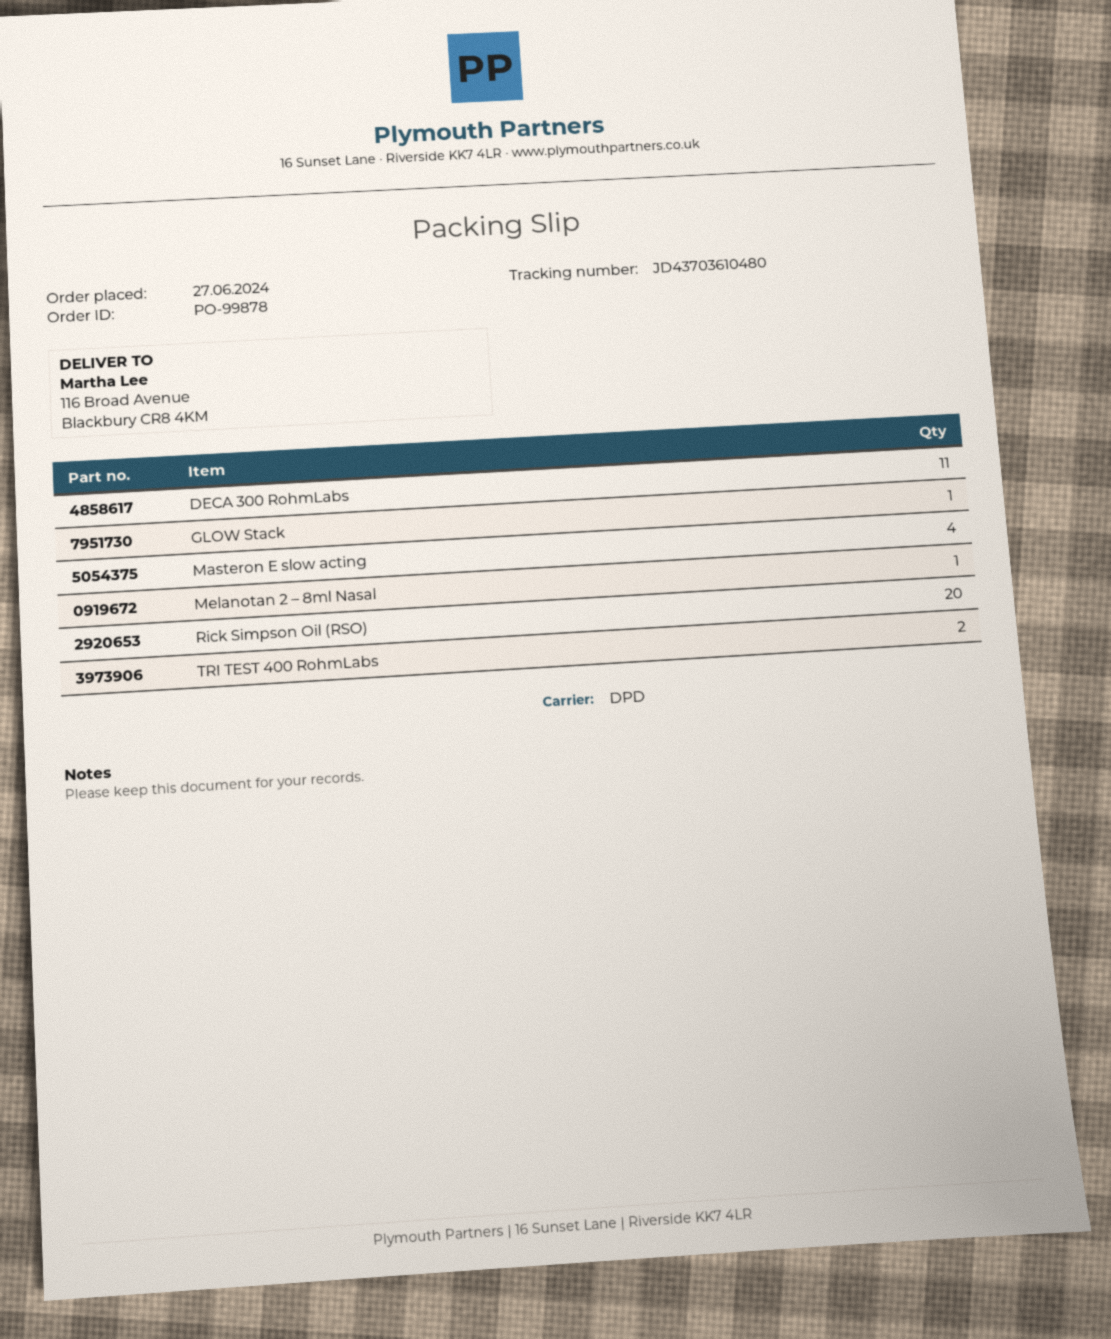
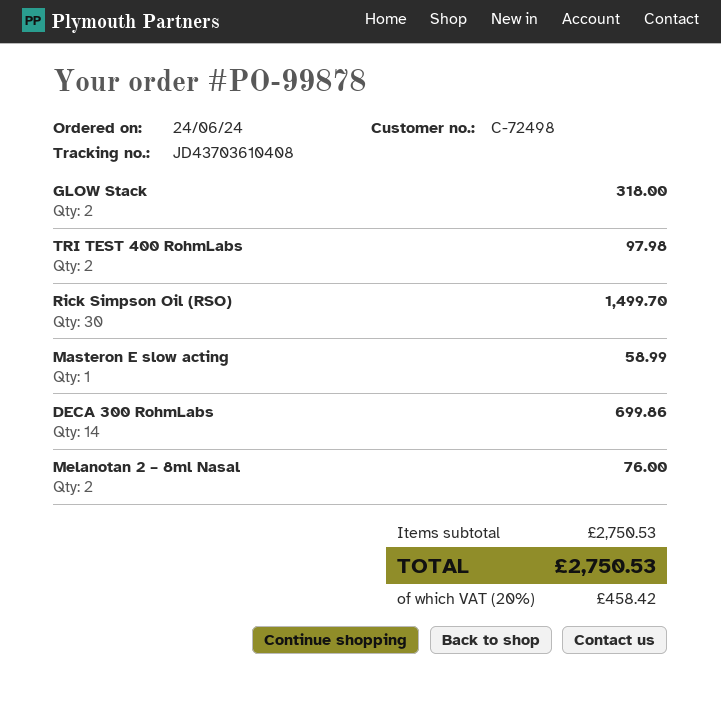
order date: 2024-06-27 -> 2024-06-24
tracking number: JD43703610480 -> JD43703610408
DECA 300 RohmLabs: 11 -> 14
GLOW Stack: 1 -> 2
Masteron E slow acting: 4 -> 1
Melanotan 2 – 8ml Nasal: 1 -> 2
Rick Simpson Oil (RSO): 20 -> 30

